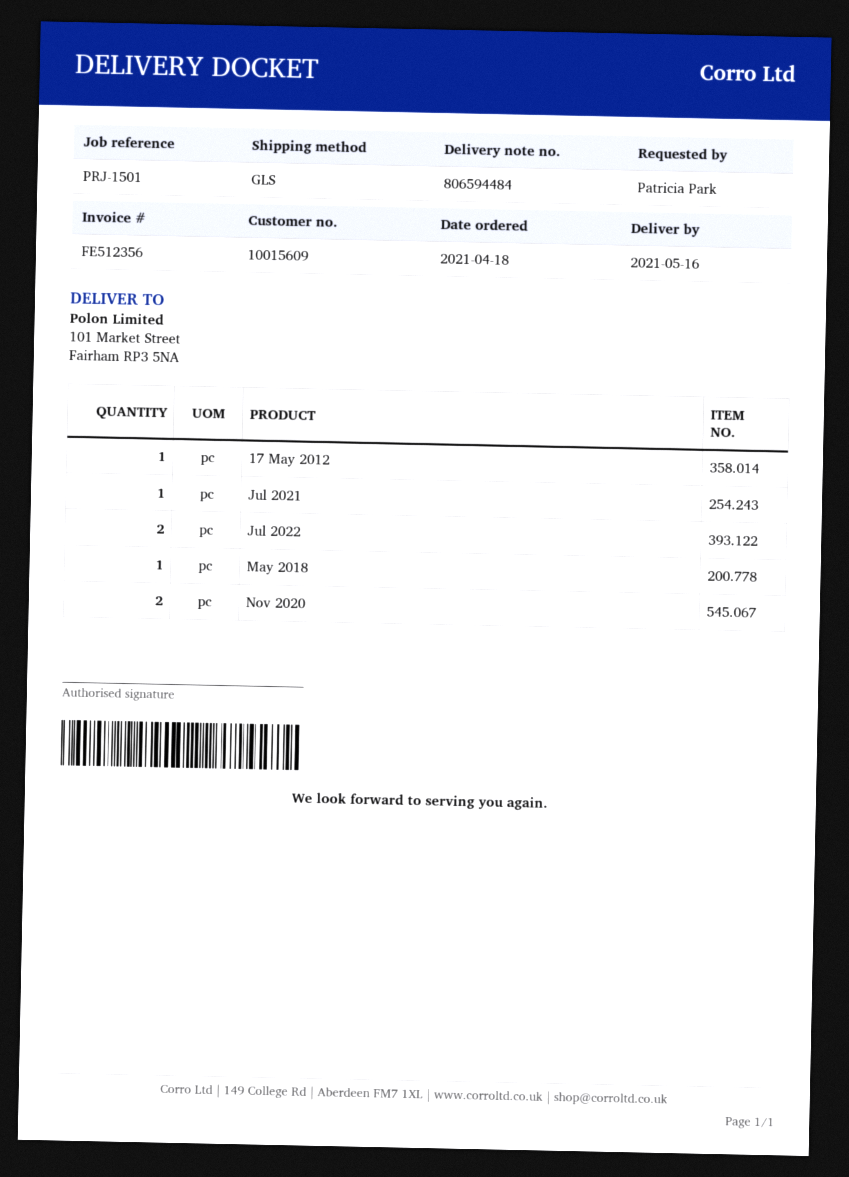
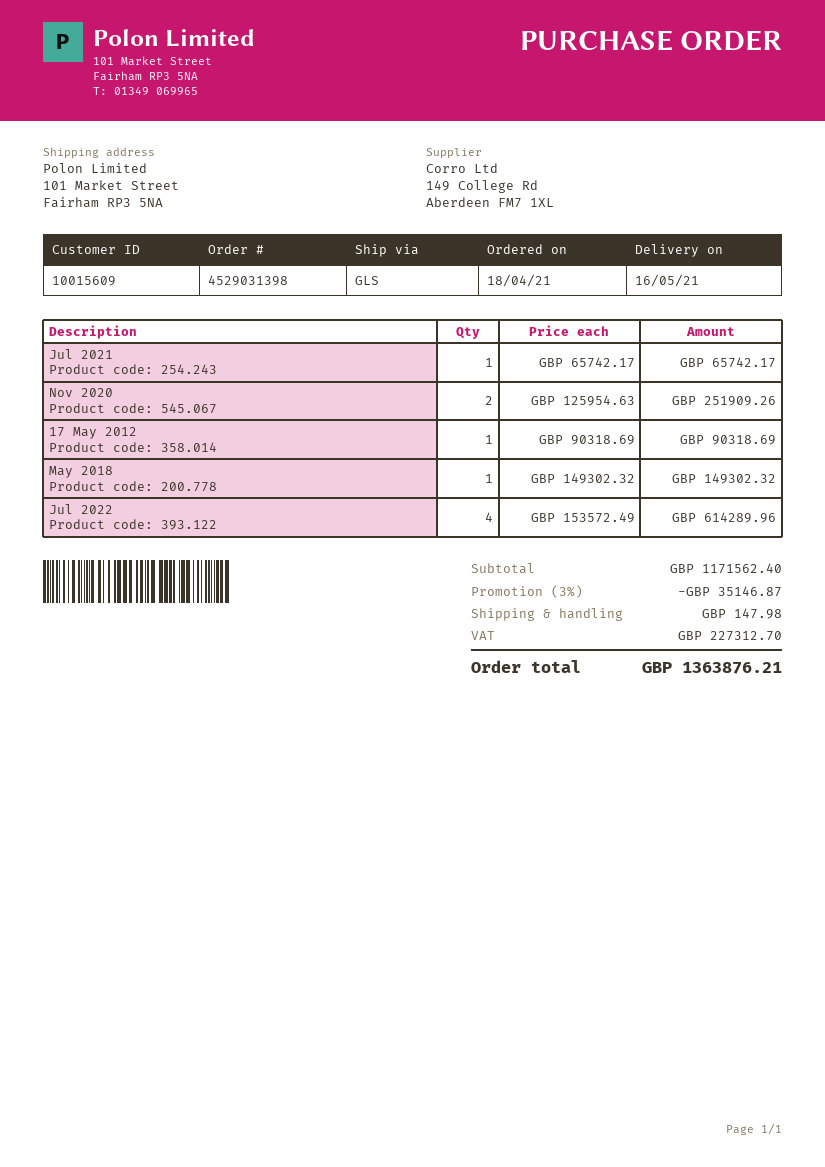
Jul 2022: 2 -> 4

